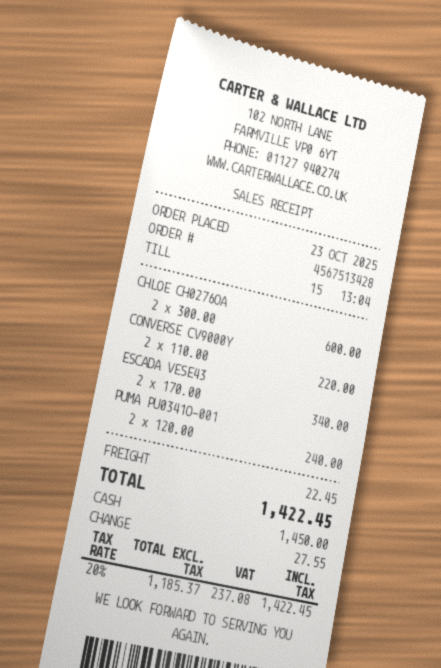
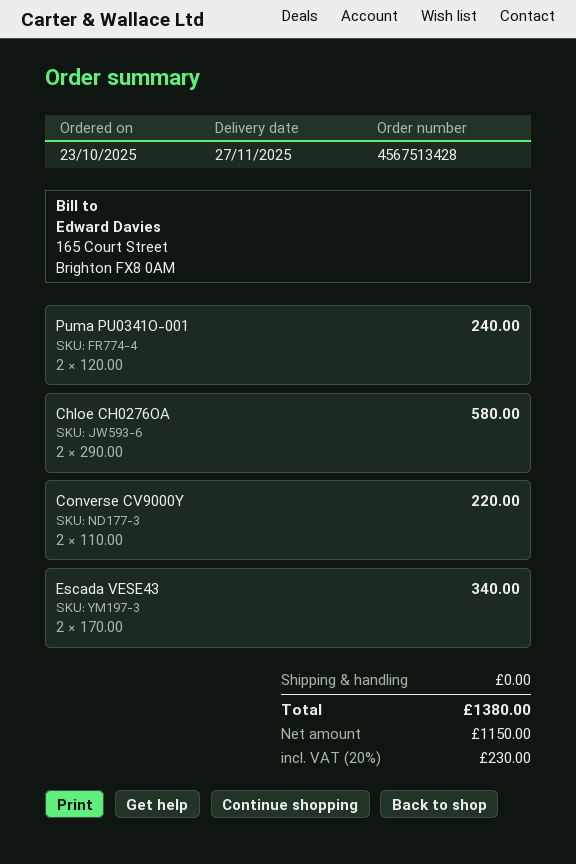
CHLOE CH0276OA: 2 x 300.00 = 600.00 -> 2 x 290.00 = 580.00
shipping: 22.45 -> 0.00
net: 1185.37 -> 1150.00
tax: 20% = 237.08 -> 20% = 230.00
total: 1422.45 -> 1380.00

